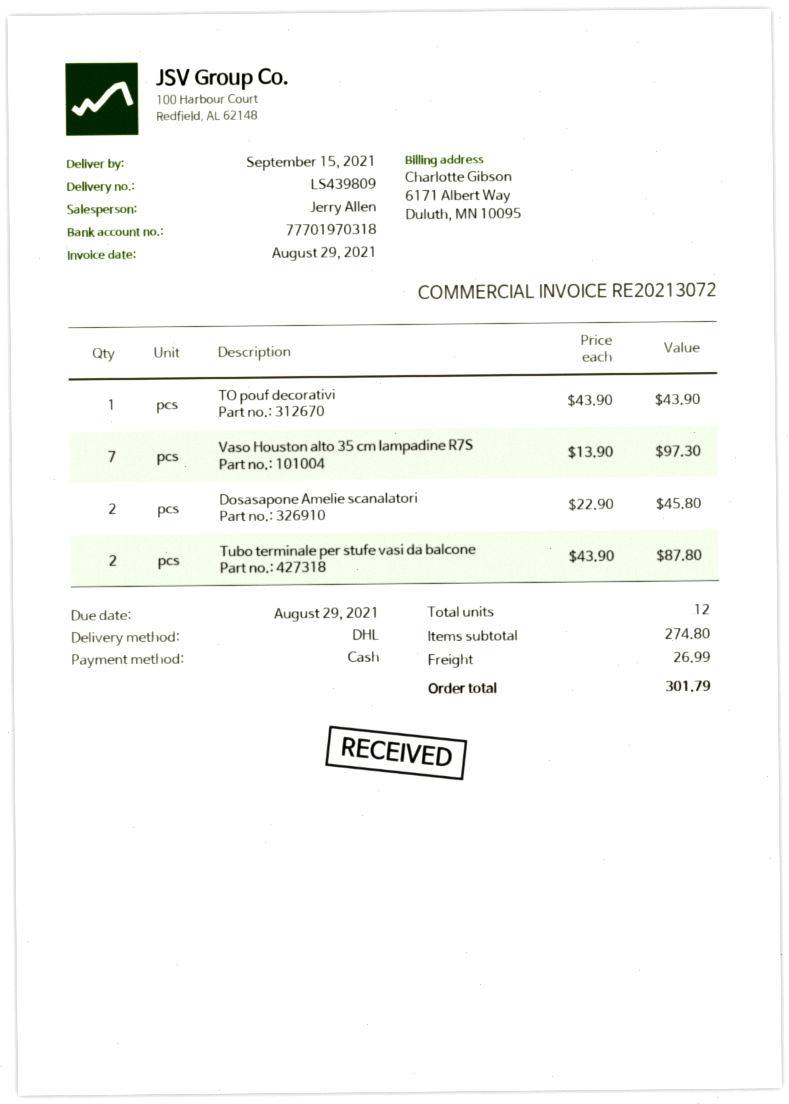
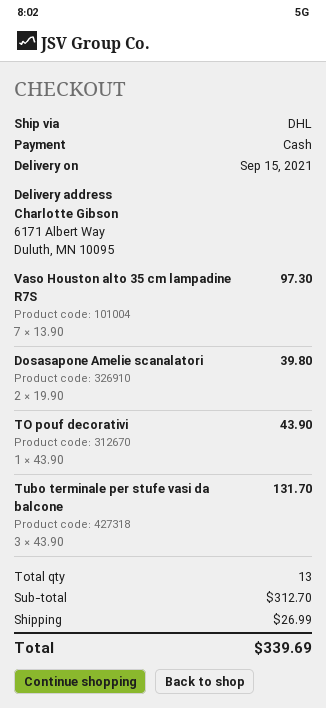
Dosasapone Amelie scanalatori: 2 x 22.90 = 45.80 -> 2 x 19.90 = 39.80
Tubo terminale per stufe vasi da balcone: 2 x 43.90 = 87.80 -> 3 x 43.90 = 131.70
total quantity: 12 -> 13
subtotal: 274.80 -> 312.70
total: 301.79 -> 339.69

